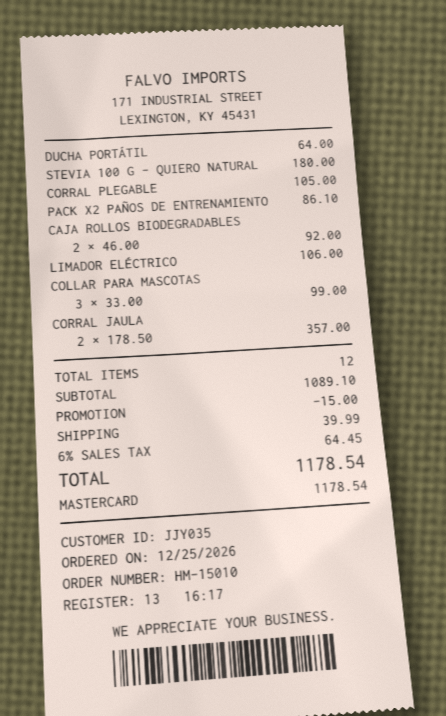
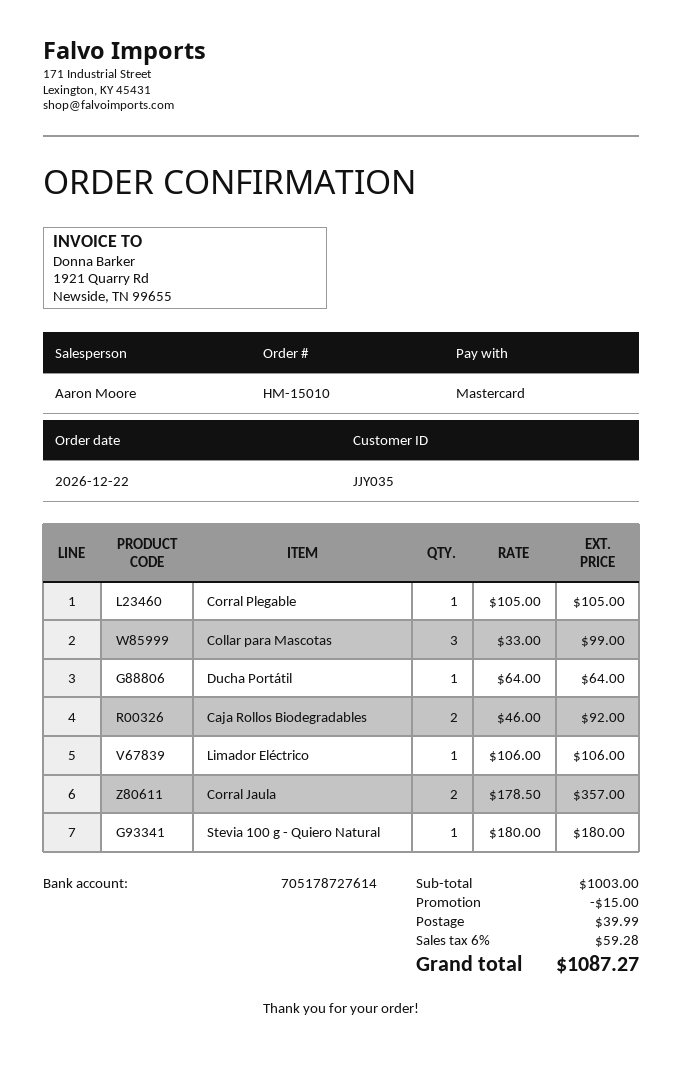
order date: 2026-12-25 -> 2026-12-22
PACK X2 PAÑOS DE ENTRENAMIENTO: 1 x 86.10 = 86.10 -> none
subtotal: 1089.10 -> 1003.00
tax: 6% = 64.45 -> 6% = 59.28
total: 1178.54 -> 1087.27

